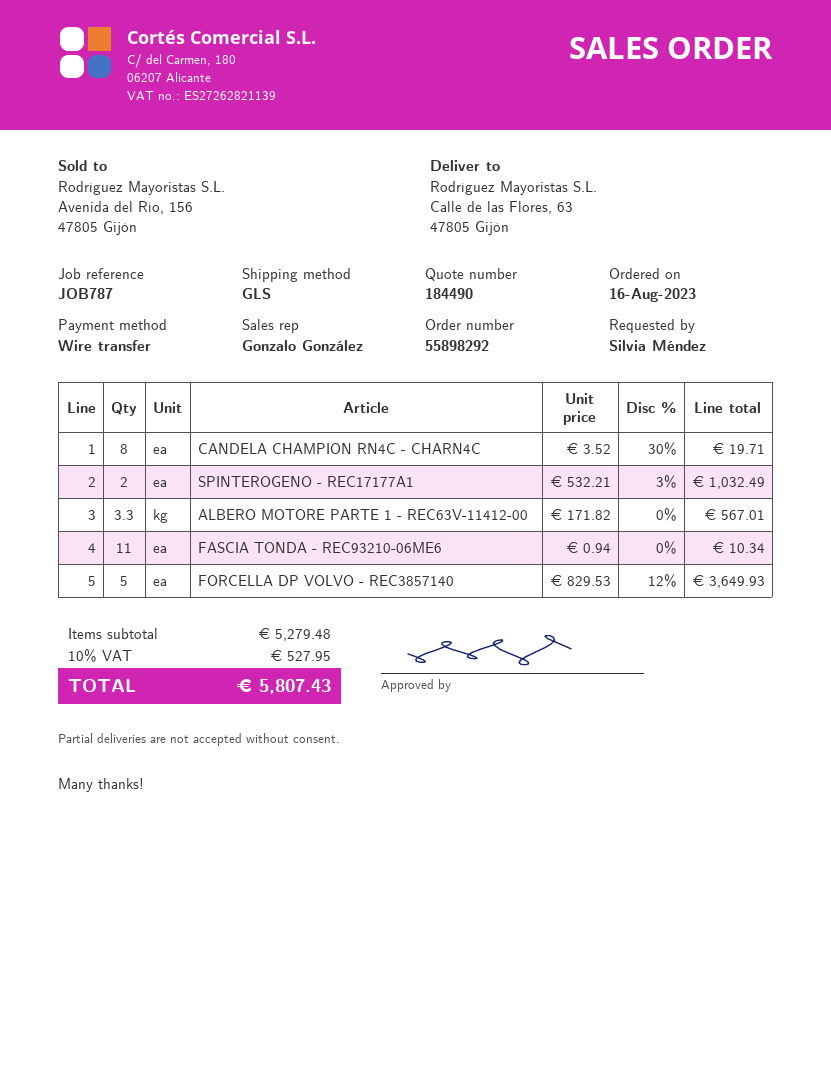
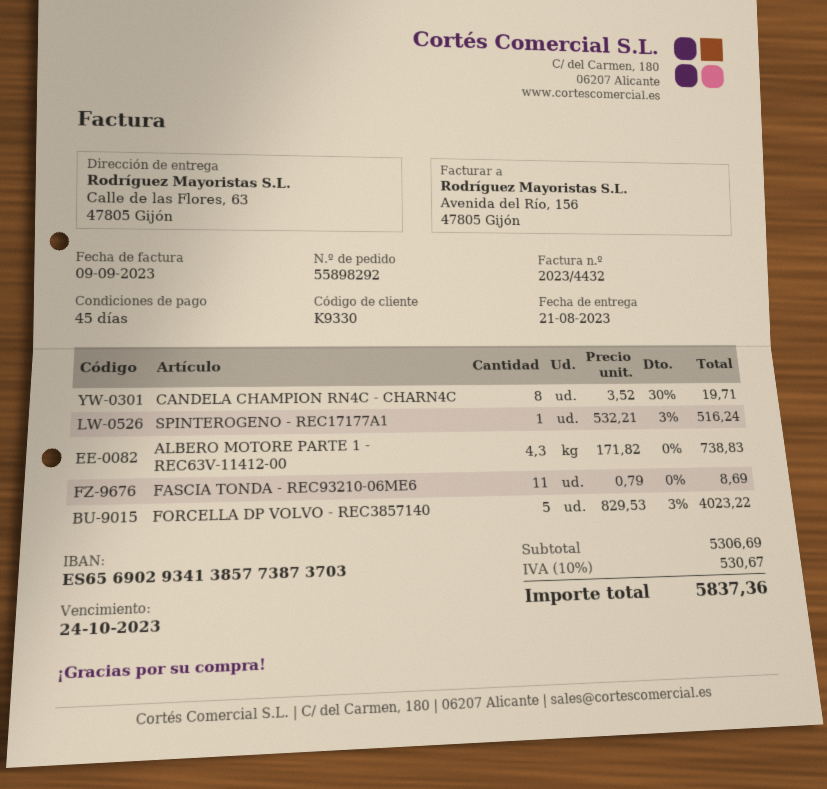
SPINTEROGENO - REC17177A1: 2 x 532.21 - 3% = 1032.49 -> 1 x 532.21 - 3% = 516.24
ALBERO MOTORE PARTE 1 - REC63V-11412-00: 3.3 x 171.82 = 567.01 -> 4.3 x 171.82 = 738.83
FASCIA TONDA - REC93210-06ME6: 11 x 0.94 = 10.34 -> 11 x 0.79 = 8.69
FORCELLA DP VOLVO - REC3857140: 5 x 829.53 - 12% = 3649.93 -> 5 x 829.53 - 3% = 4023.22
subtotal: 5279.48 -> 5306.69
tax: 10% = 527.95 -> 10% = 530.67
total: 5807.43 -> 5837.36

